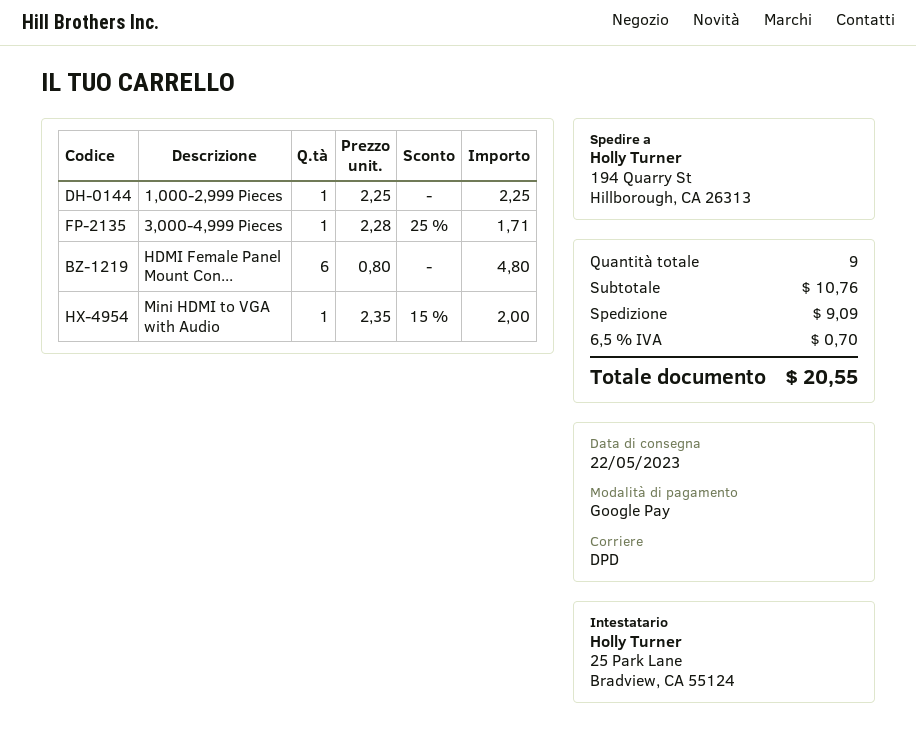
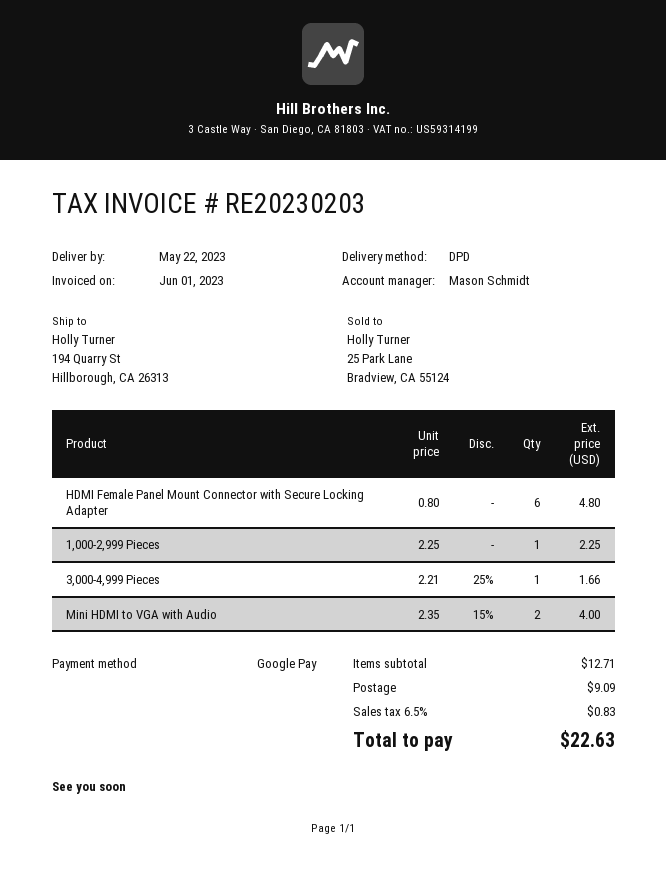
3,000-4,999 Pieces: 1 x 2.28 - 25% = 1.71 -> 1 x 2.21 - 25% = 1.66
Mini HDMI to VGA with Audio: 1 x 2.35 - 15% = 2.00 -> 2 x 2.35 - 15% = 4.00
subtotal: 10.76 -> 12.71
tax: 6.5% = 0.70 -> 6.5% = 0.83
total: 20.55 -> 22.63

